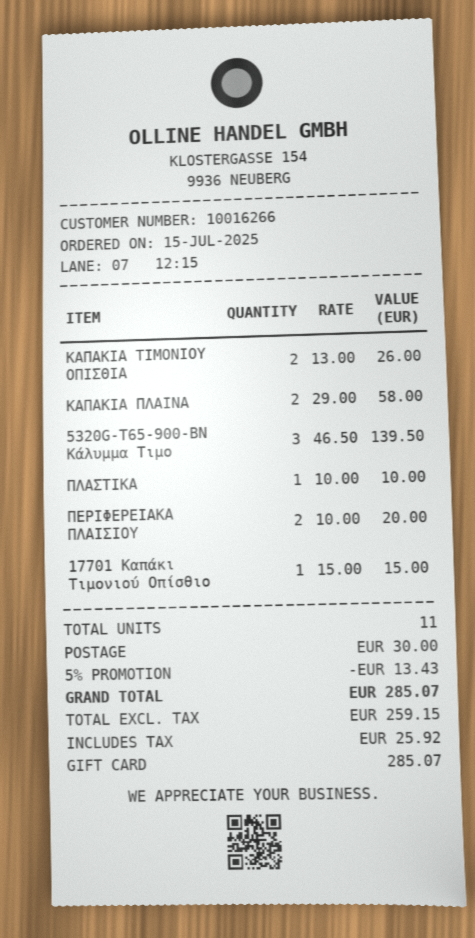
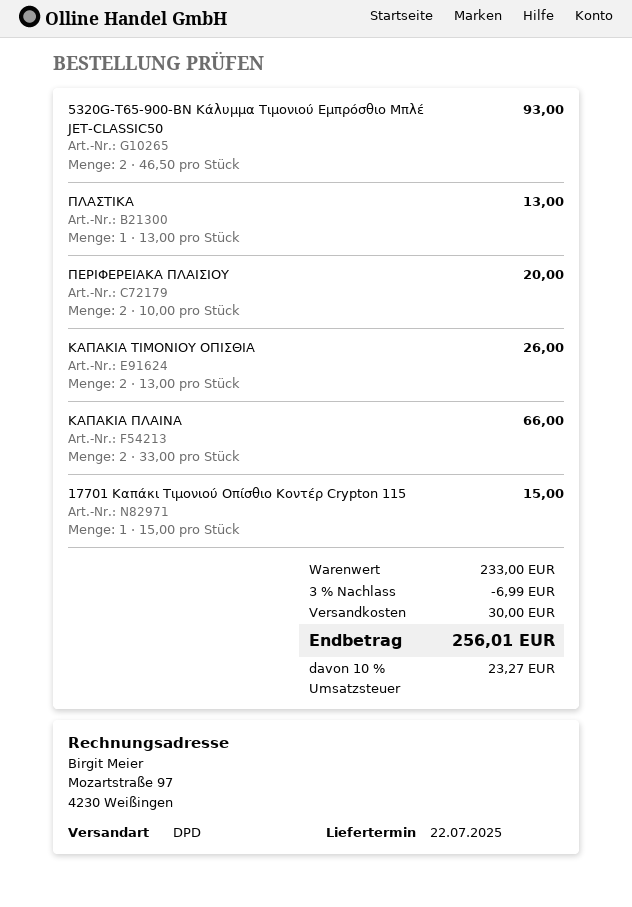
ΚΑΠΑΚΙΑ ΠΛΑΙΝΑ: 2 x 29.00 = 58.00 -> 2 x 33.00 = 66.00
5320G-T65-900-BN Κάλυμμα Τιμο: 3 x 46.50 = 139.50 -> 2 x 46.50 = 93.00
ΠΛΑΣΤΙΚΑ: 1 x 10.00 = 10.00 -> 1 x 13.00 = 13.00
discount: 5% = 13.43 -> 3% = 6.99
tax: 25.92 -> 23.27
total: 285.07 -> 256.01

